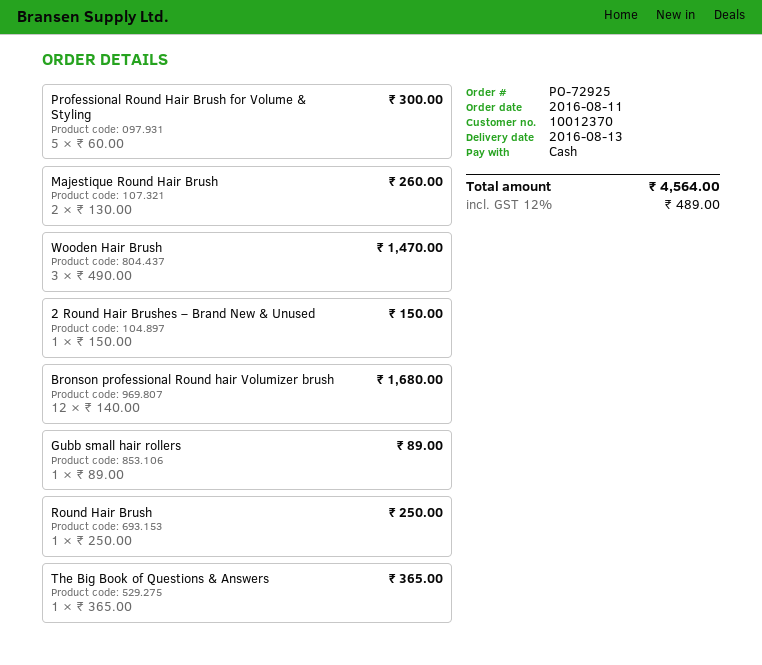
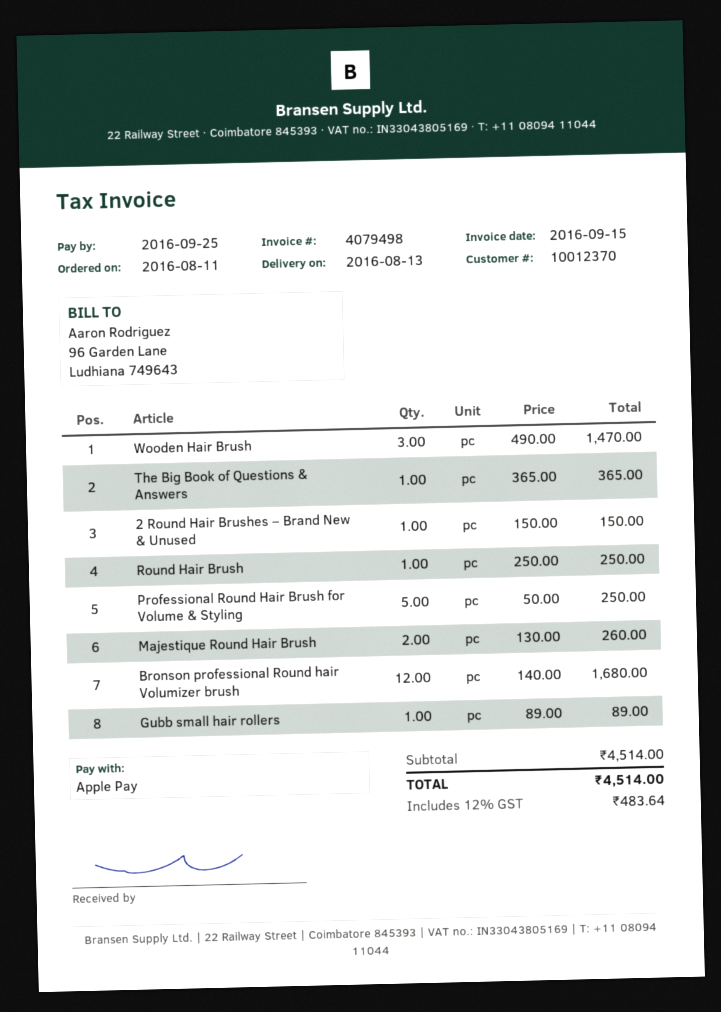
payment method: cash -> Apple Pay
Professional Round Hair Brush for Volume & Styling: 5 x 60.00 = 300.00 -> 5 x 50.00 = 250.00
tax: 12% = 489.00 -> 12% = 483.64
total: 4564.00 -> 4514.00

